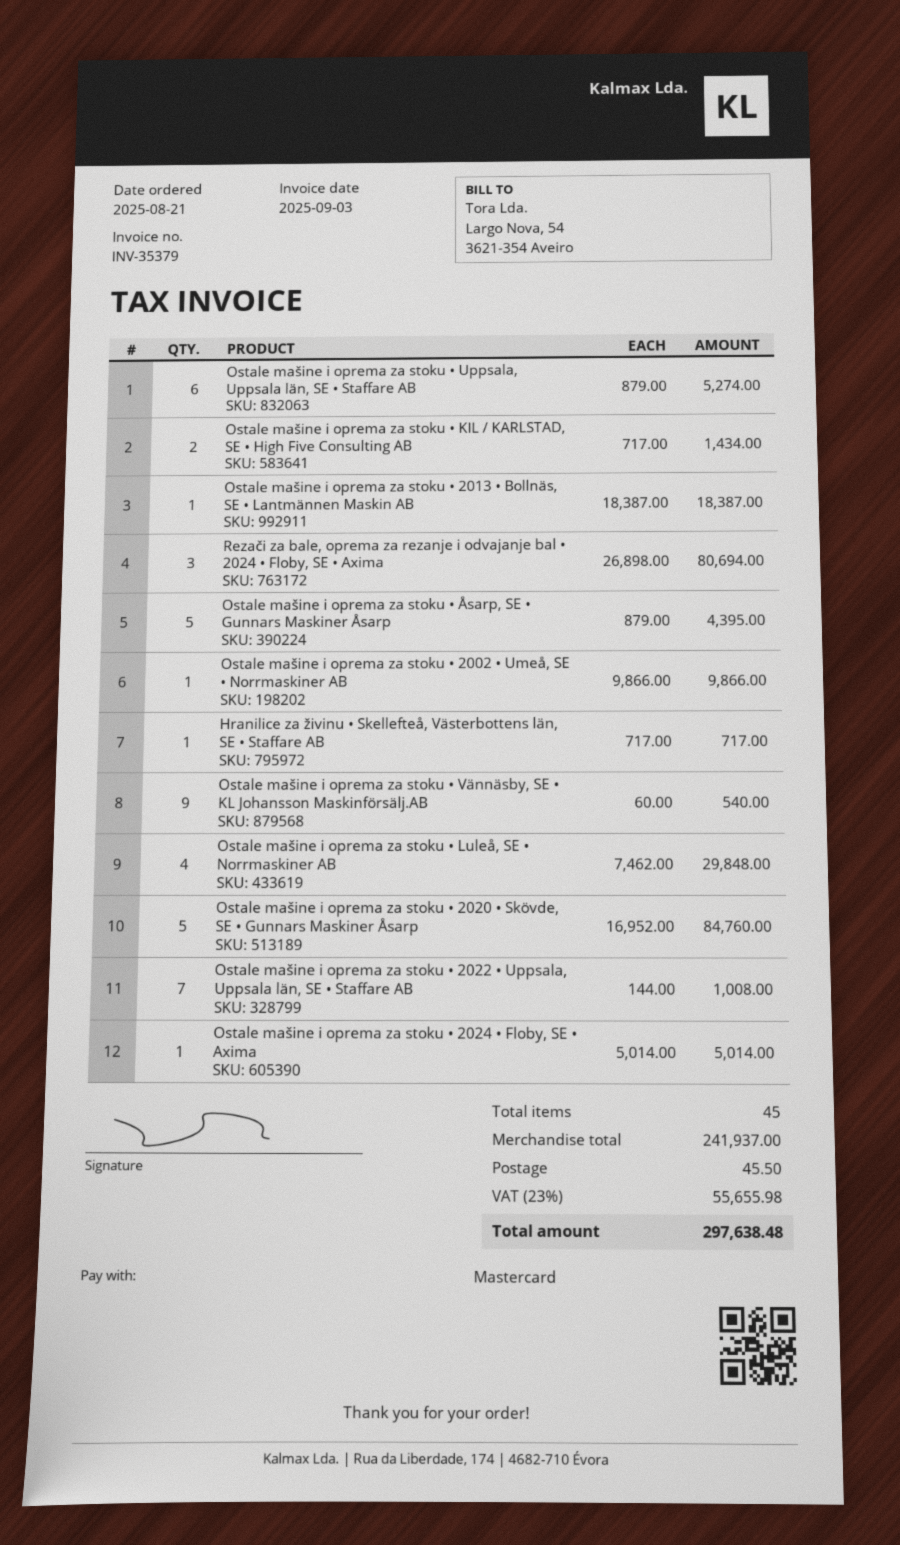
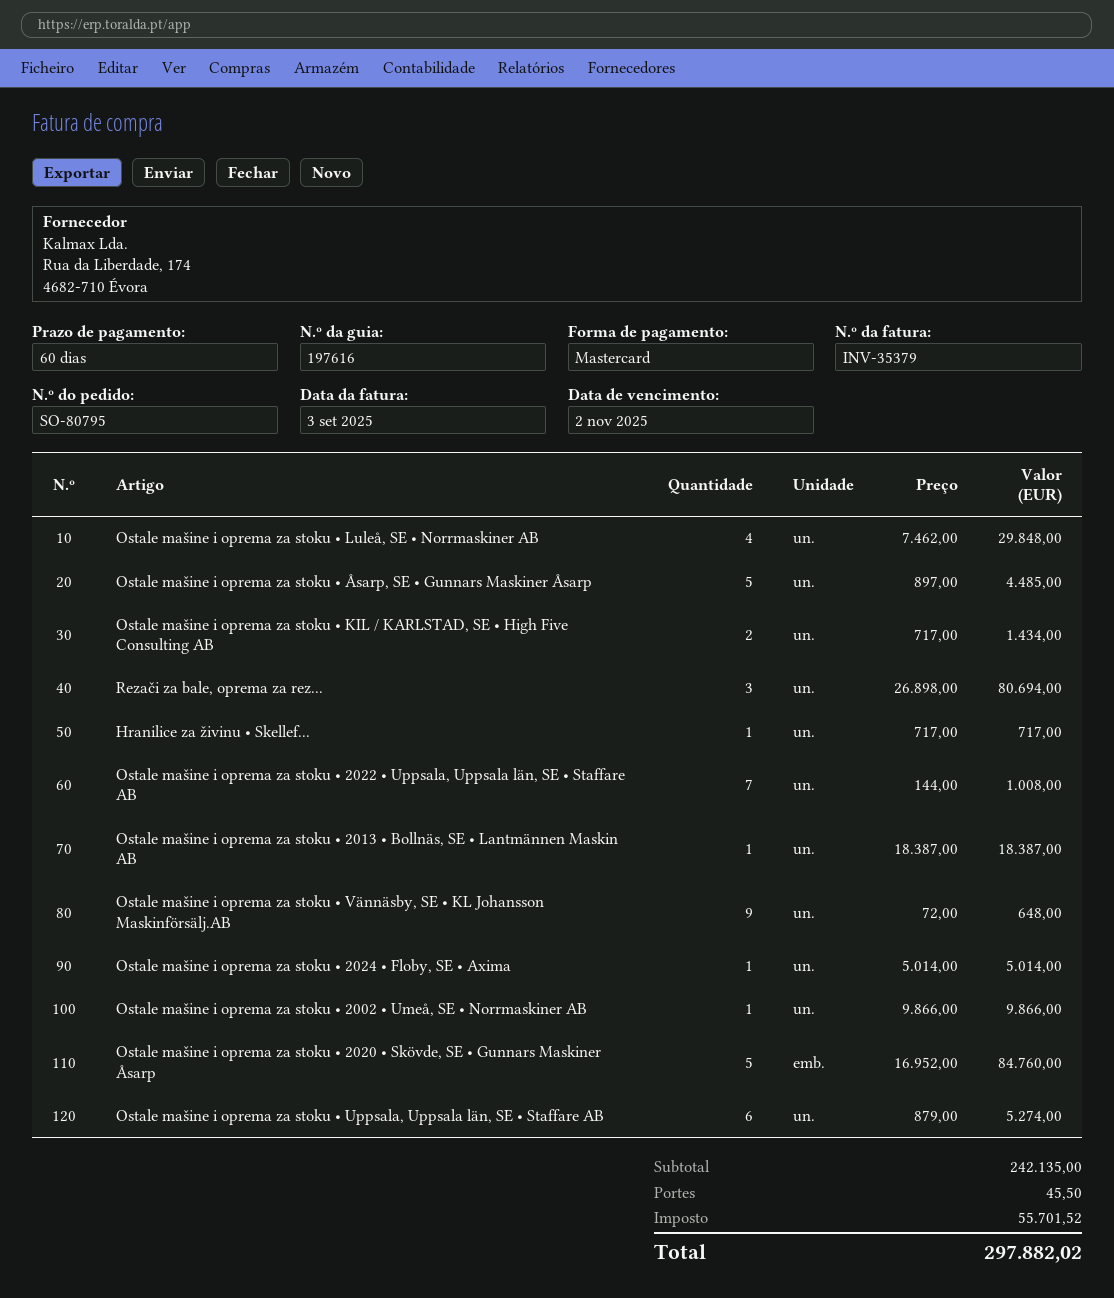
Ostale mašine i oprema za stoku • Åsarp, SE • Gunnars Maskiner Åsarp: 5 x 879.00 = 4395.00 -> 5 x 897.00 = 4485.00
Ostale mašine i oprema za stoku • Vännäsby, SE • KL Johansson Maskinförsälj.AB: 9 x 60.00 = 540.00 -> 9 x 72.00 = 648.00
subtotal: 241937.00 -> 242135.00
tax: 55655.98 -> 55701.52
total: 297638.48 -> 297882.02

